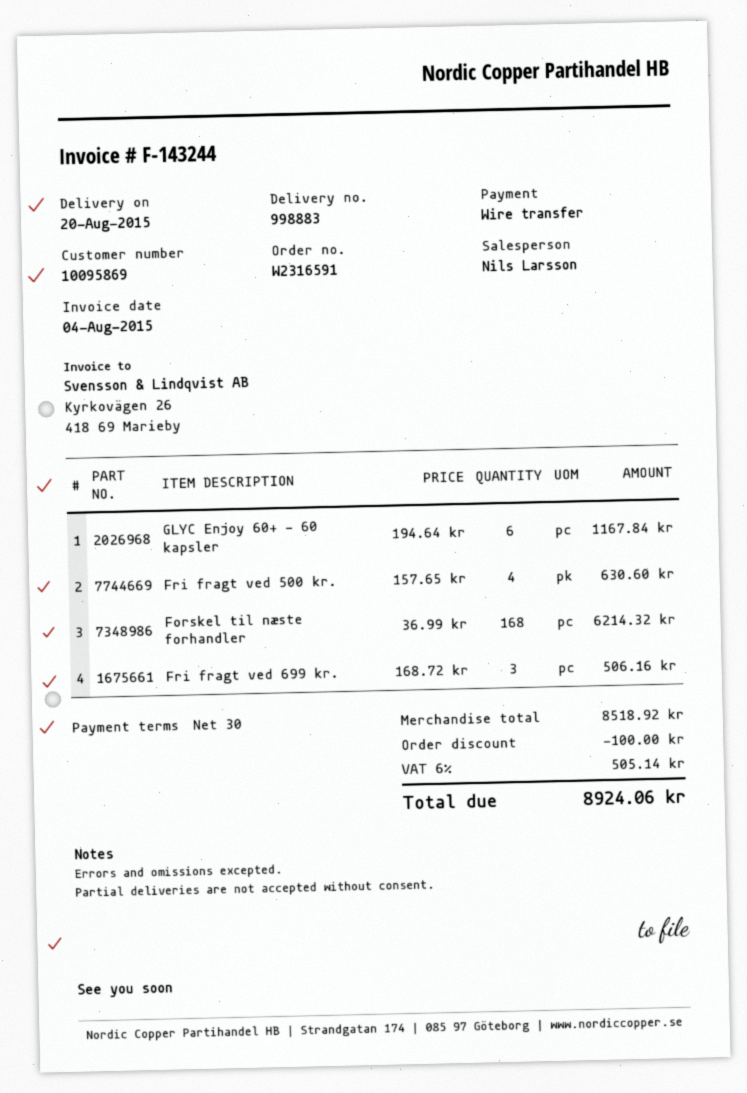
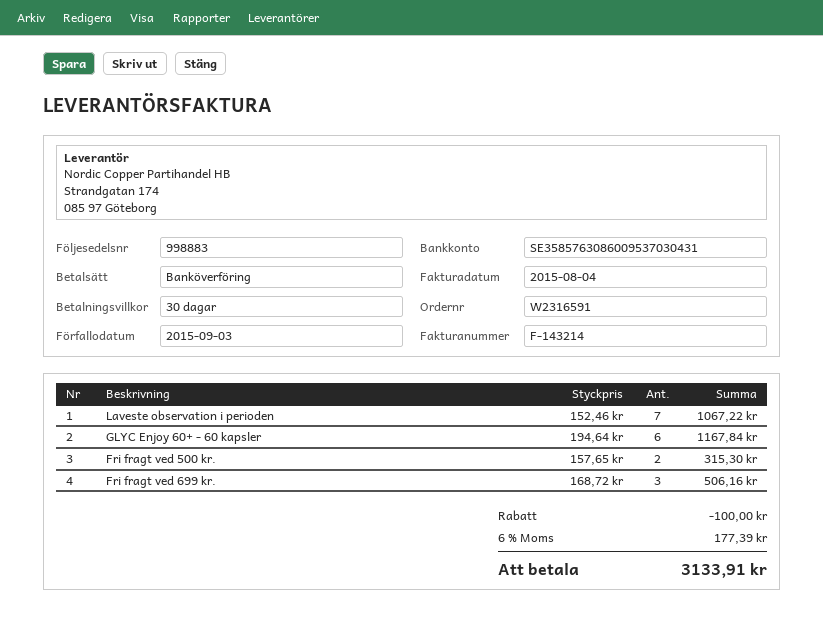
invoice number: F-143244 -> F-143214
Fri fragt ved 500 kr.: 4 x 157.65 = 630.60 -> 2 x 157.65 = 315.30
Forskel til næste forhandler: 168 x 36.99 = 6214.32 -> none
Laveste observation i perioden: none -> 7 x 152.46 = 1067.22
tax: 6% = 505.14 -> 6% = 177.39
total: 8924.06 -> 3133.91

